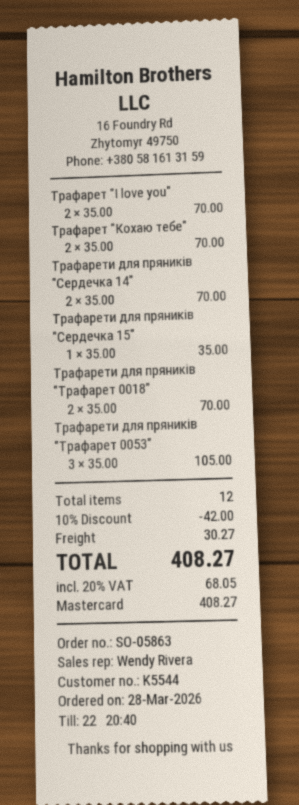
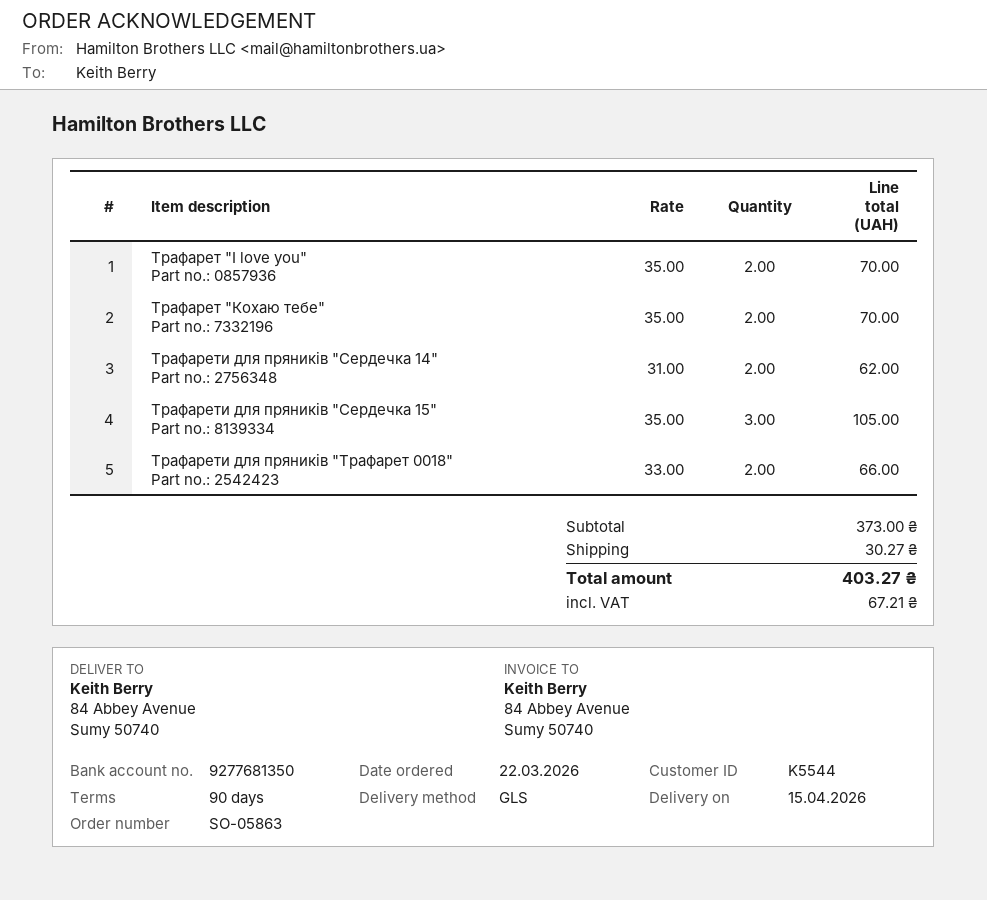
order date: 2026-03-28 -> 2026-03-22
Трафарети для пряників "Сердечка 14": 2 x 35.00 = 70.00 -> 2 x 31.00 = 62.00
Трафарети для пряників "Сердечка 15": 1 x 35.00 = 35.00 -> 3 x 35.00 = 105.00
Трафарети для пряників "Трафарет 0018": 2 x 35.00 = 70.00 -> 2 x 33.00 = 66.00
Трафарети для пряників "Трафарет 0053": 3 x 35.00 = 105.00 -> none
discount: 10% = 42.00 -> none
tax: 68.05 -> 67.21
total: 408.27 -> 403.27

